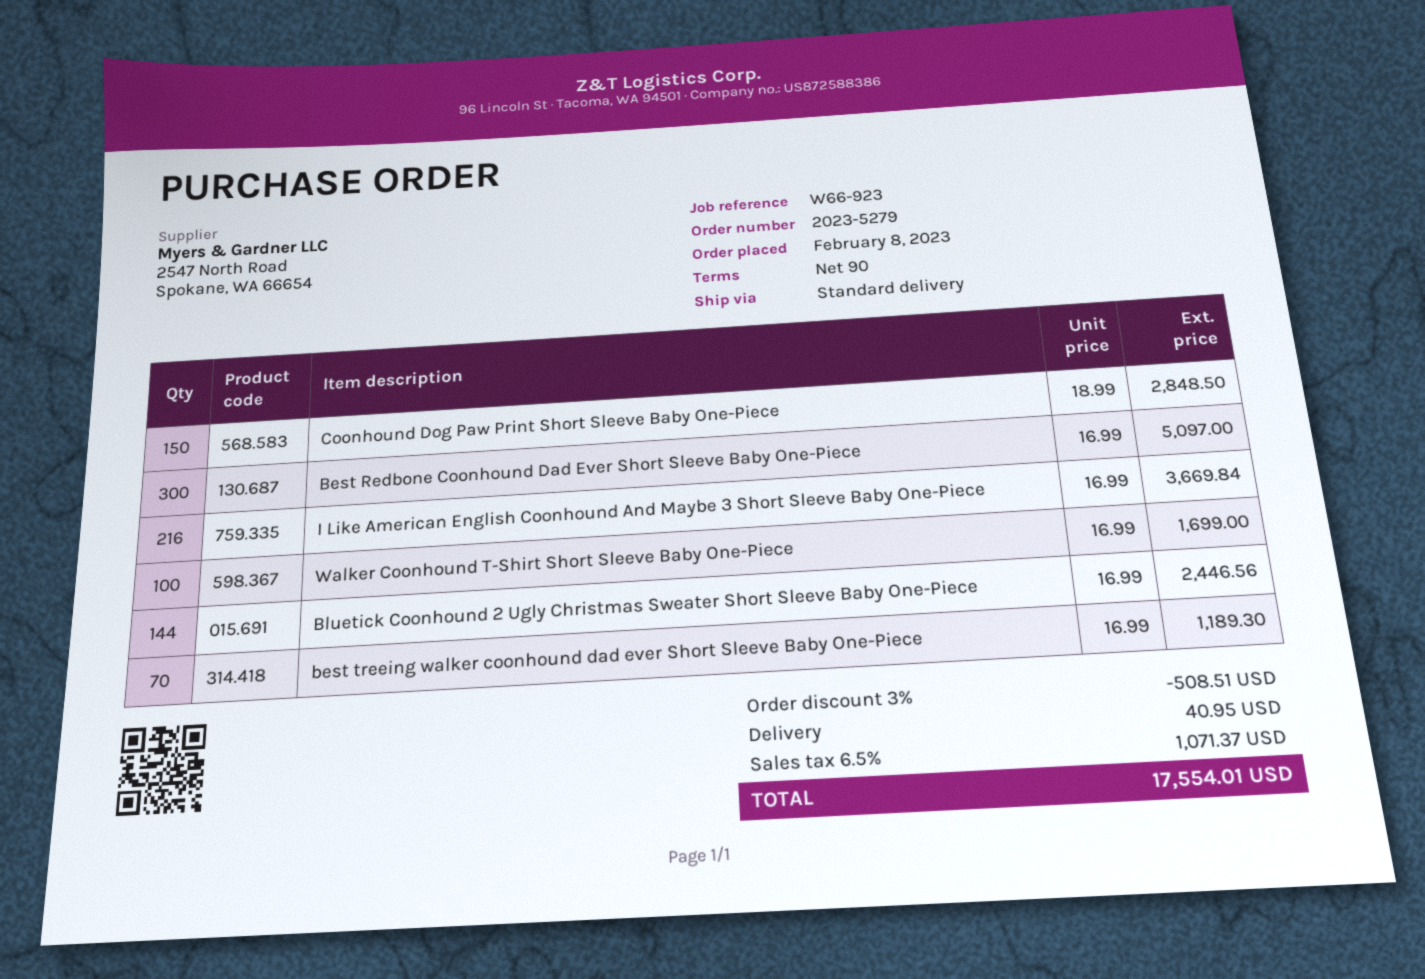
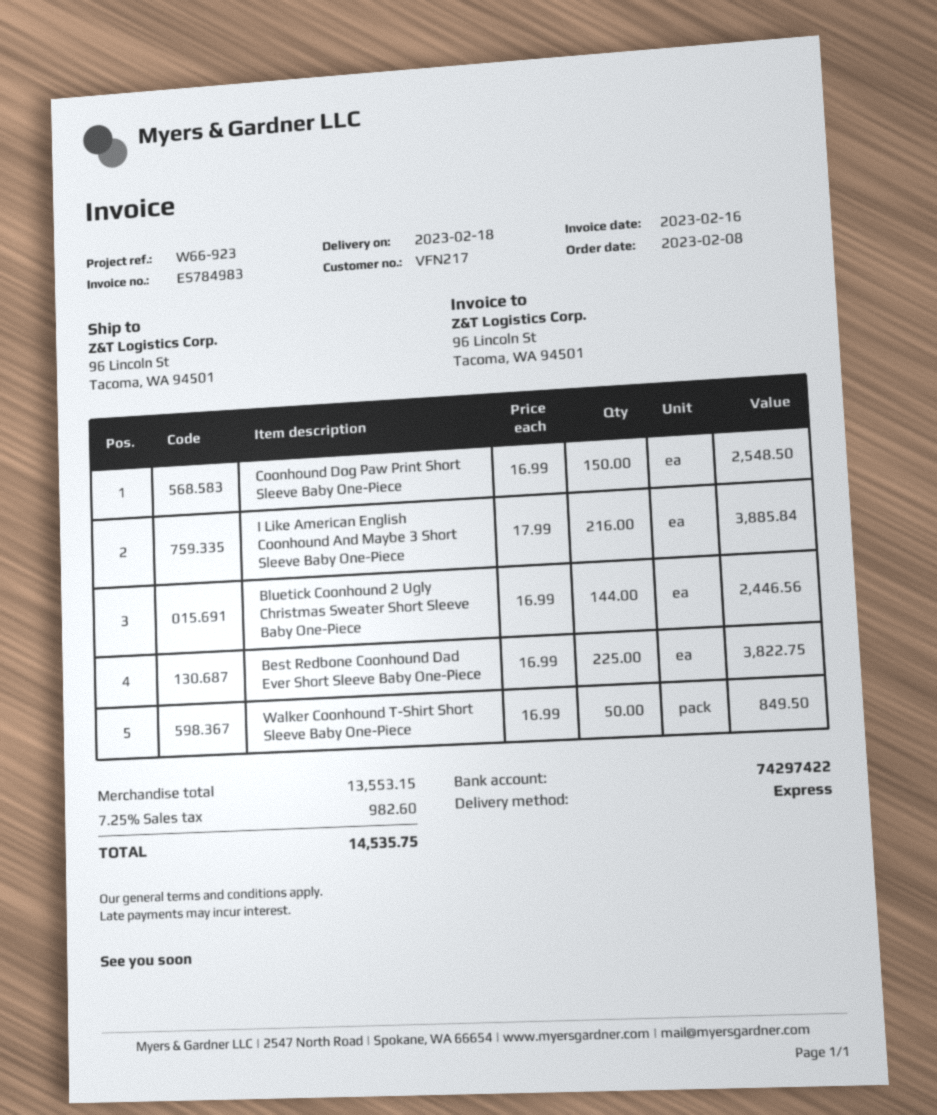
shipping method: standard -> express
Coonhound Dog Paw Print Short Sleeve Baby One-Piece: 150 x 18.99 = 2848.50 -> 150 x 16.99 = 2548.50
Best Redbone Coonhound Dad Ever Short Sleeve Baby One-Piece: 300 x 16.99 = 5097.00 -> 225 x 16.99 = 3822.75
I Like American English Coonhound And Maybe 3 Short Sleeve Baby One-Piece: 216 x 16.99 = 3669.84 -> 216 x 17.99 = 3885.84
Walker Coonhound T-Shirt Short Sleeve Baby One-Piece: 100 x 16.99 = 1699.00 -> 50 x 16.99 = 849.50
best treeing walker coonhound dad ever Short Sleeve Baby One-Piece: 70 x 16.99 = 1189.30 -> none
discount: 3% = 508.51 -> none
shipping: 40.95 -> none
tax: 6.5% = 1071.37 -> 7.25% = 982.60
total: 17554.01 -> 14535.75

